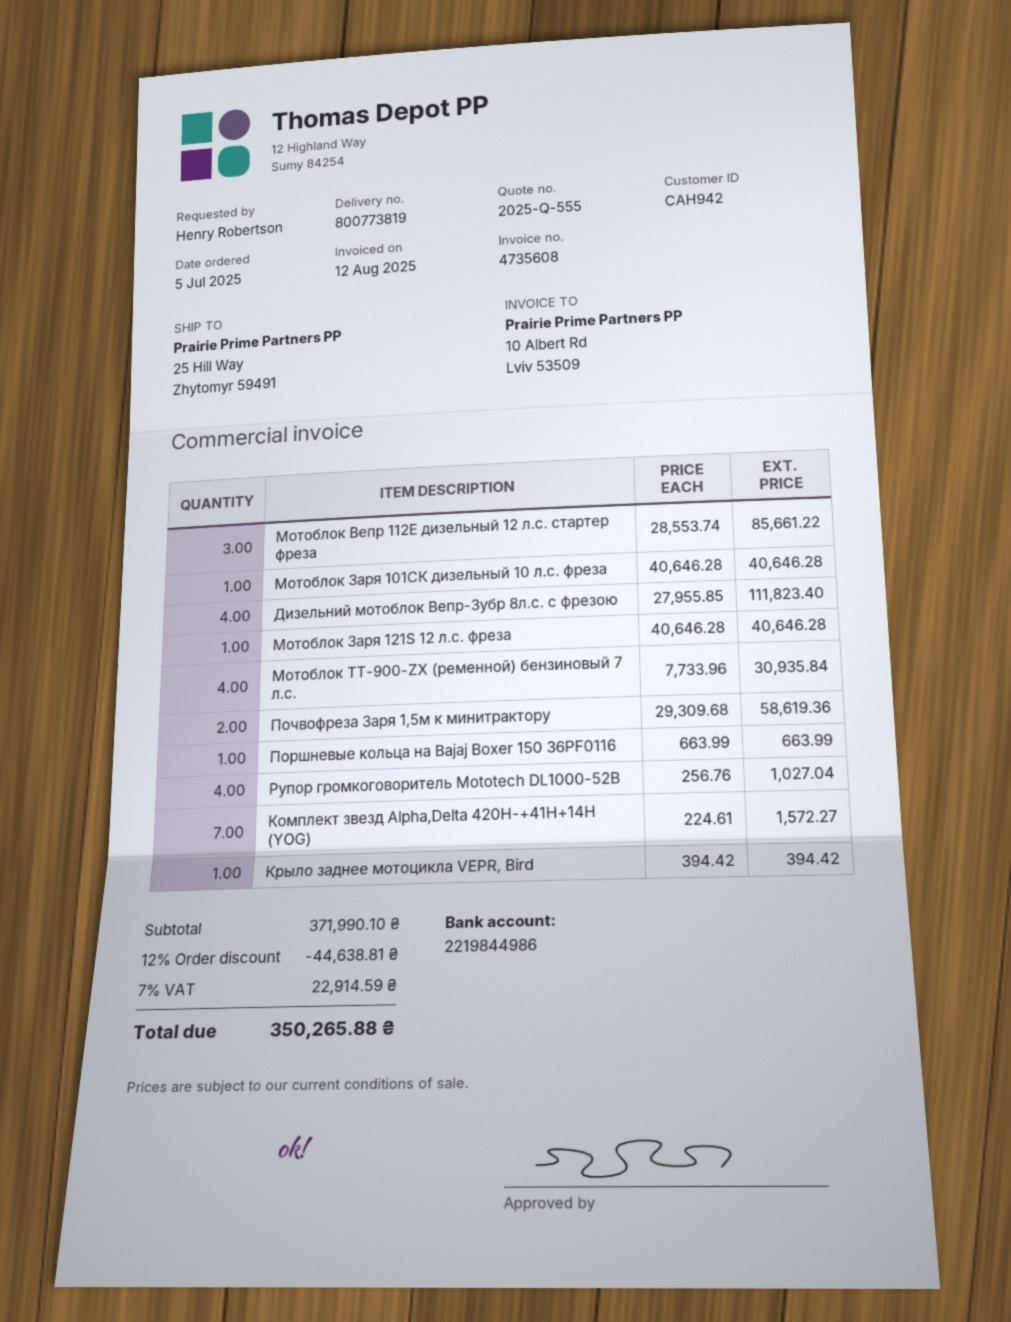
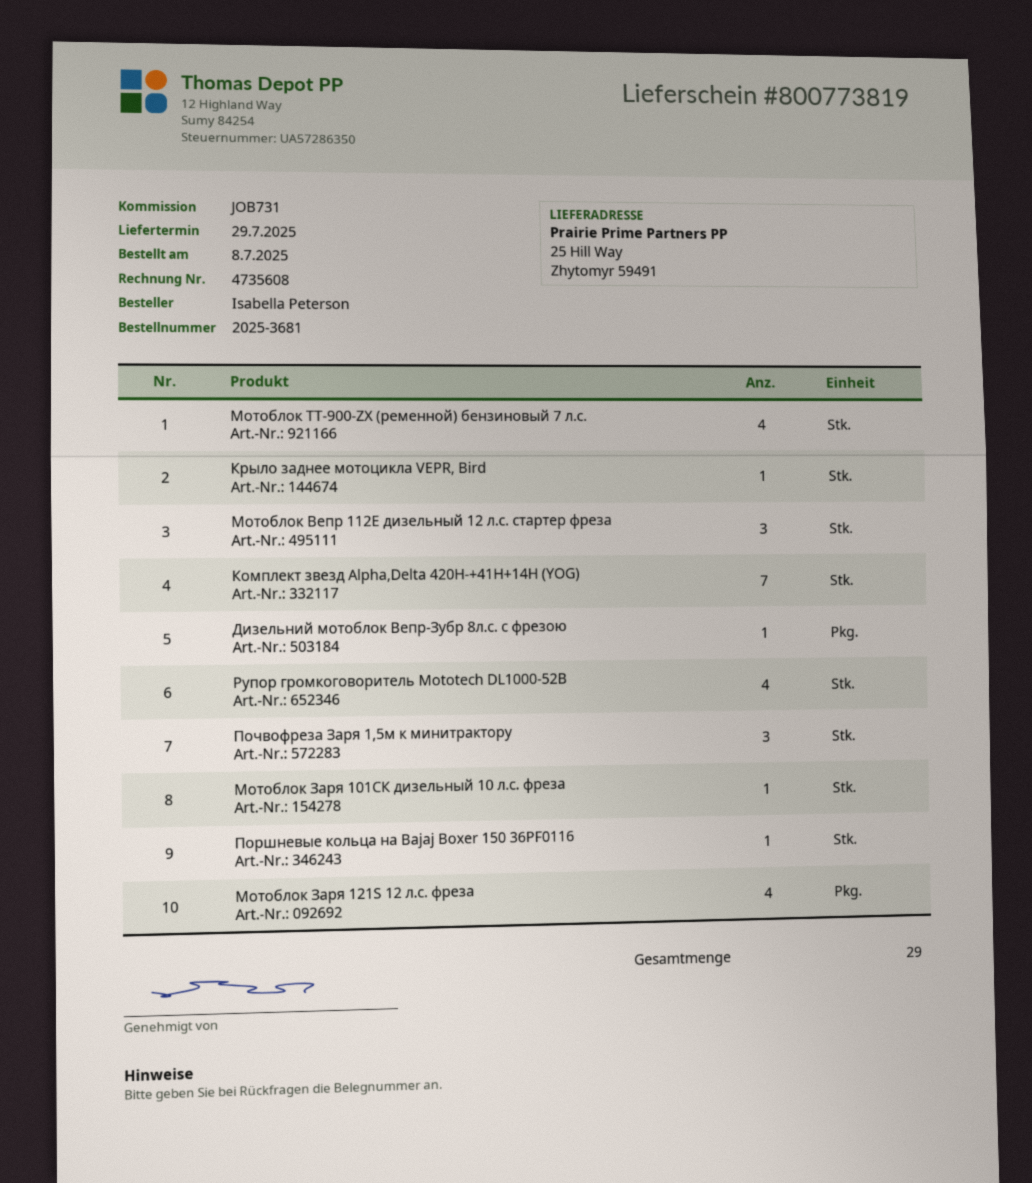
order date: 2025-07-05 -> 2025-07-08
ordered by: Henry Robertson -> Isabella Peterson
Дизельний мотоблок Вепр-Зубр 8л.с. с фрезою: 4 -> 1
Мотоблок Заря 121S 12 л.с. фреза: 1 -> 4
Почвофреза Заря 1,5м к минитрактору: 2 -> 3

